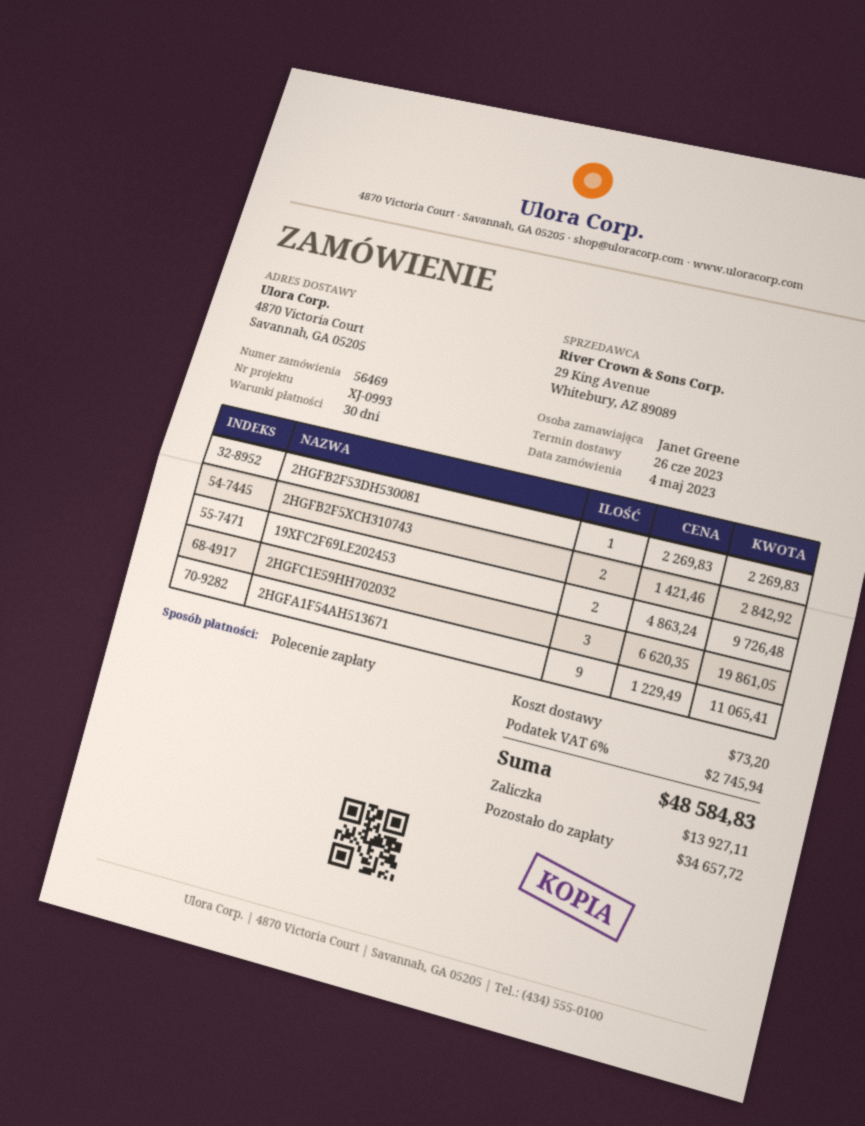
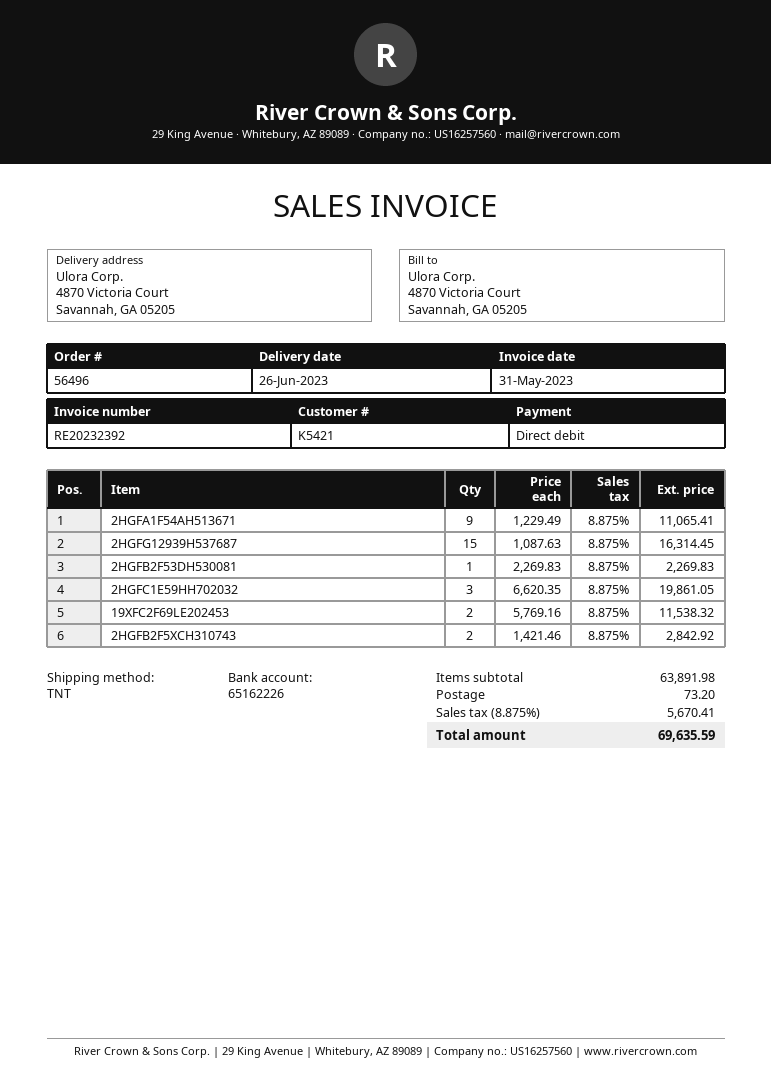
order number: 56469 -> 56496
19XFC2F69LE202453: 2 x 4863.24 = 9726.48 -> 2 x 5769.16 = 11538.32
2HGFG12939H537687: none -> 15 x 1087.63 = 16314.45
tax: 6% = 2745.94 -> 8.875% = 5670.41
total: 48584.83 -> 69635.59

